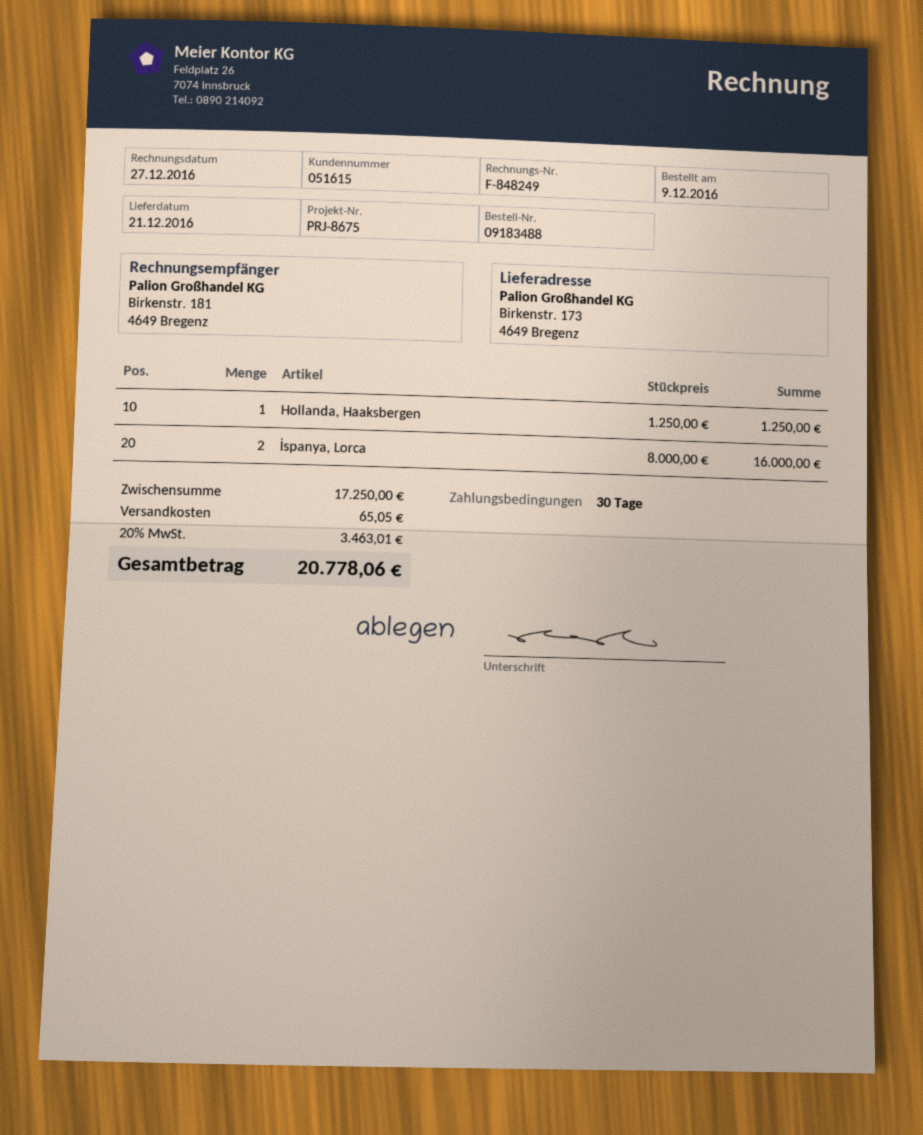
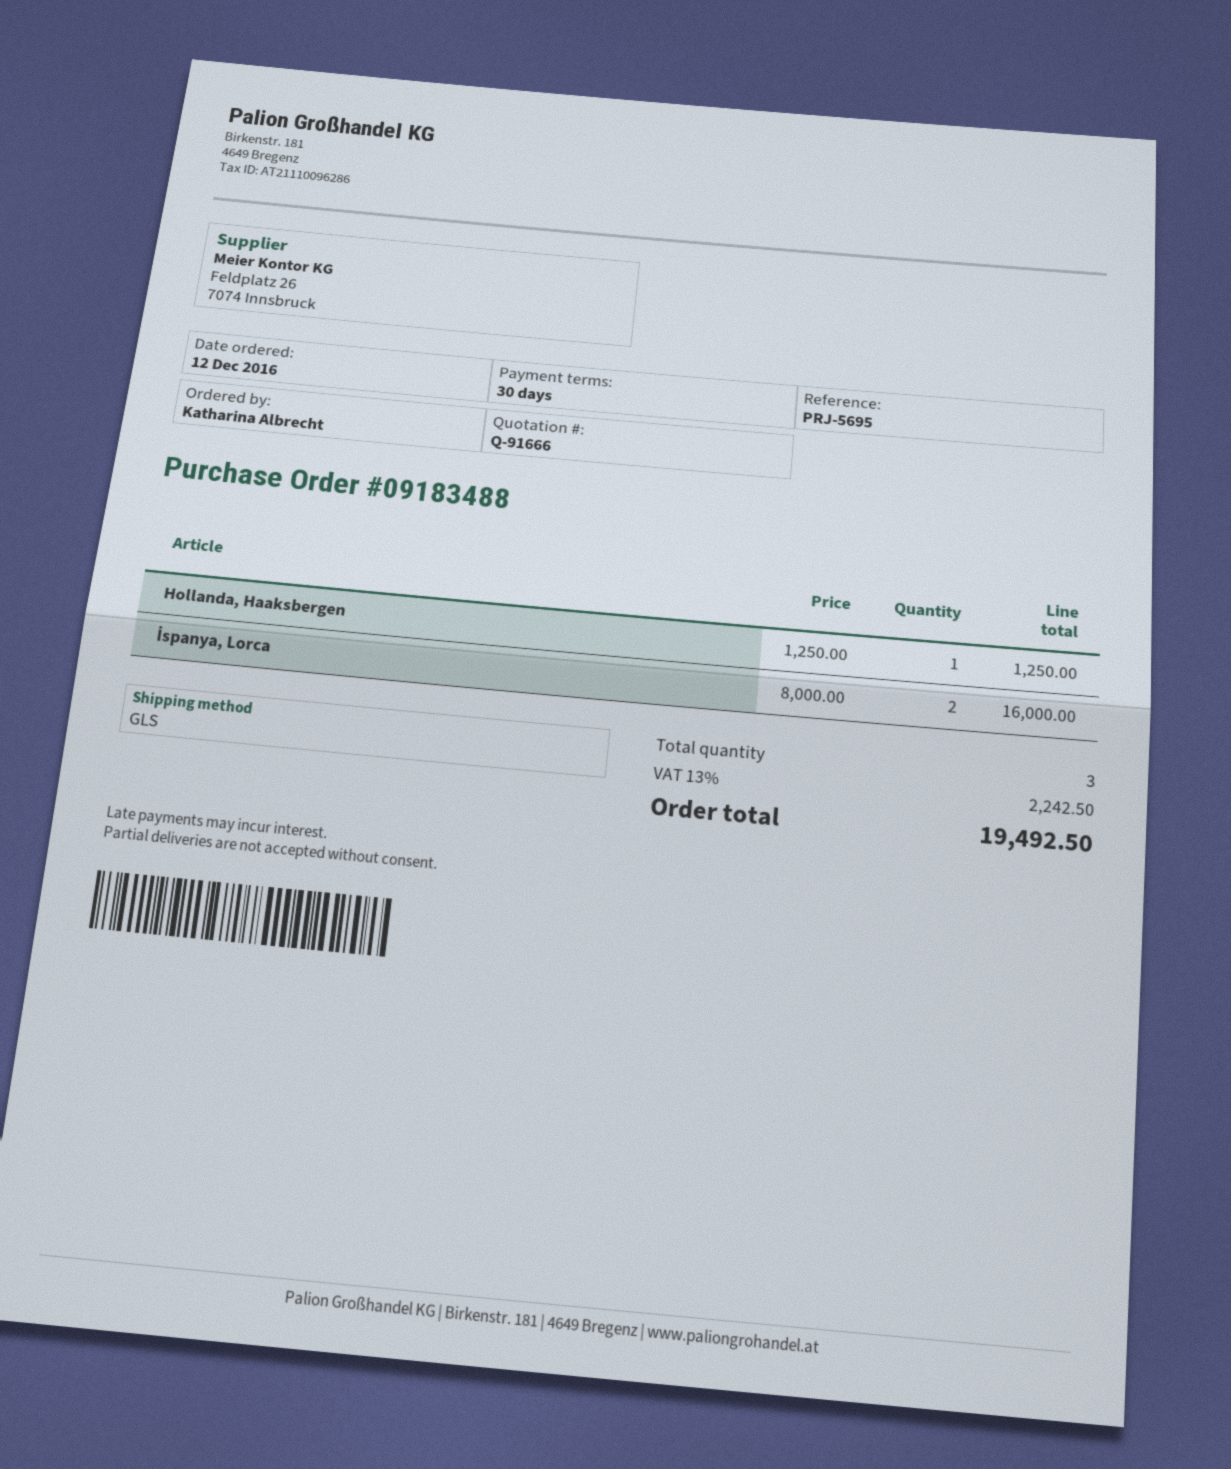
order date: 2016-12-09 -> 2016-12-12
reference: PRJ-8675 -> PRJ-5695
shipping: 65.05 -> none
tax: 20% = 3463.01 -> 13% = 2242.50
total: 20778.06 -> 19492.50

